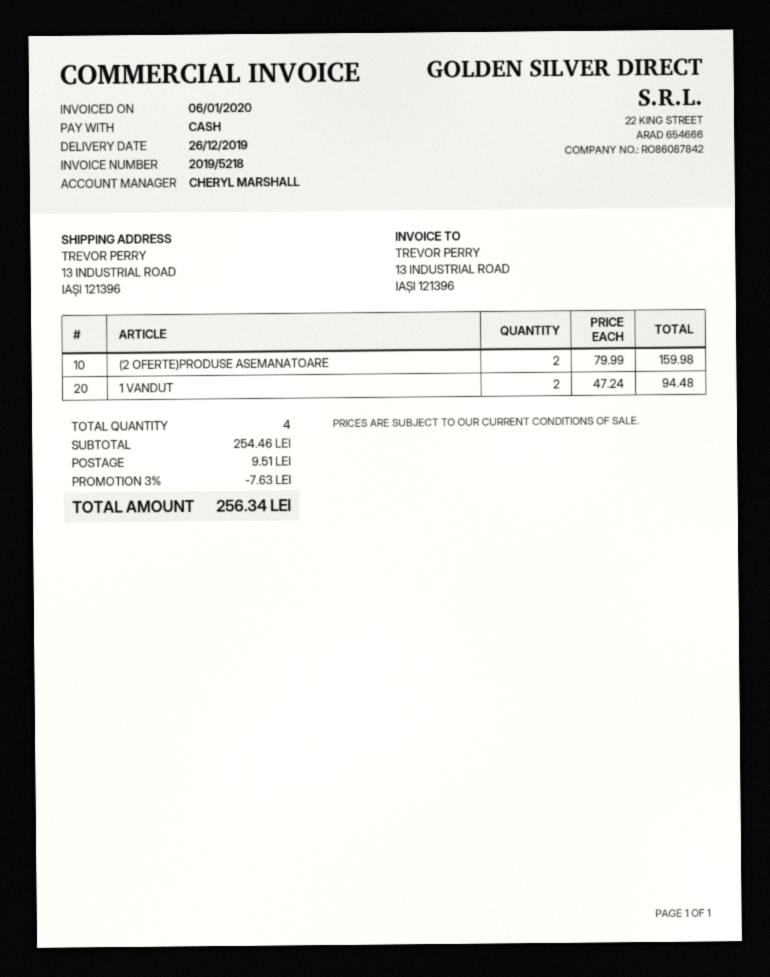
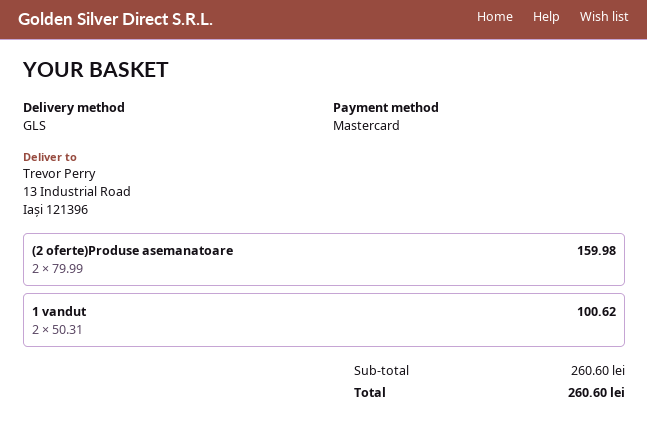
payment method: cash -> Mastercard
1 VANDUT: 2 x 47.24 = 94.48 -> 2 x 50.31 = 100.62
subtotal: 254.46 -> 260.60
discount: 3% = 7.63 -> none
shipping: 9.51 -> none
total: 256.34 -> 260.60

